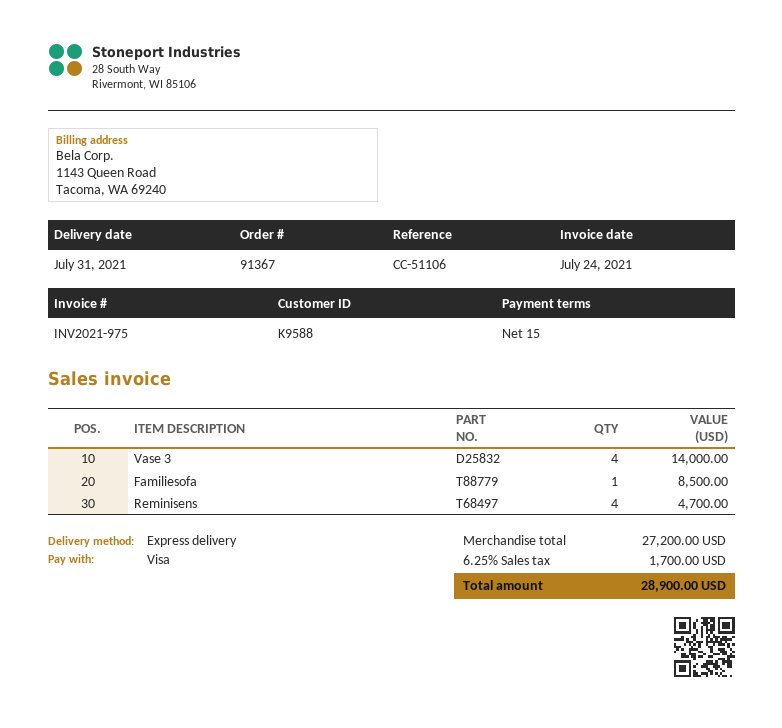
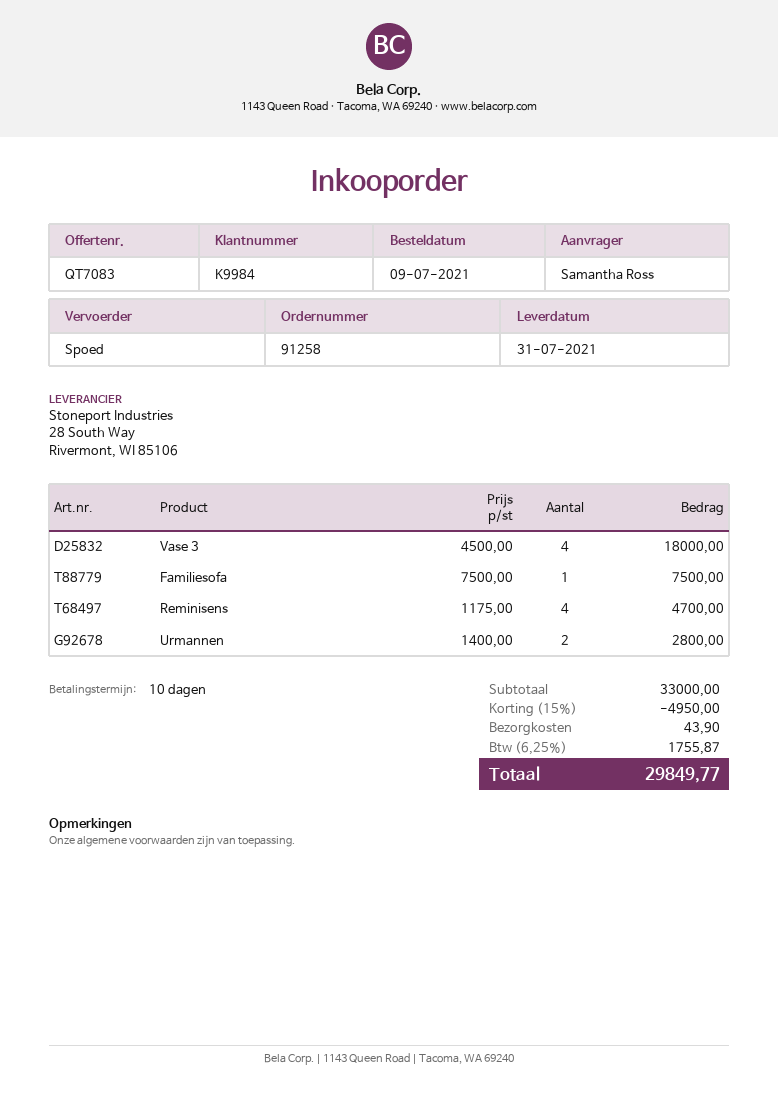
order number: 91367 -> 91258
payment terms: 15 days -> 10 days
customer number: K9588 -> K9984
Vase 3: 4 for 14000.00 -> 4 for 18000.00
Familiesofa: 1 for 8500.00 -> 1 for 7500.00
Urmannen: none -> 2 for 2800.00
subtotal: 27200.00 -> 33000.00
discount: none -> 15% = 4950.00
shipping: none -> 43.90
tax: 6.25% = 1700.00 -> 6.25% = 1755.87
total: 28900.00 -> 29849.77

